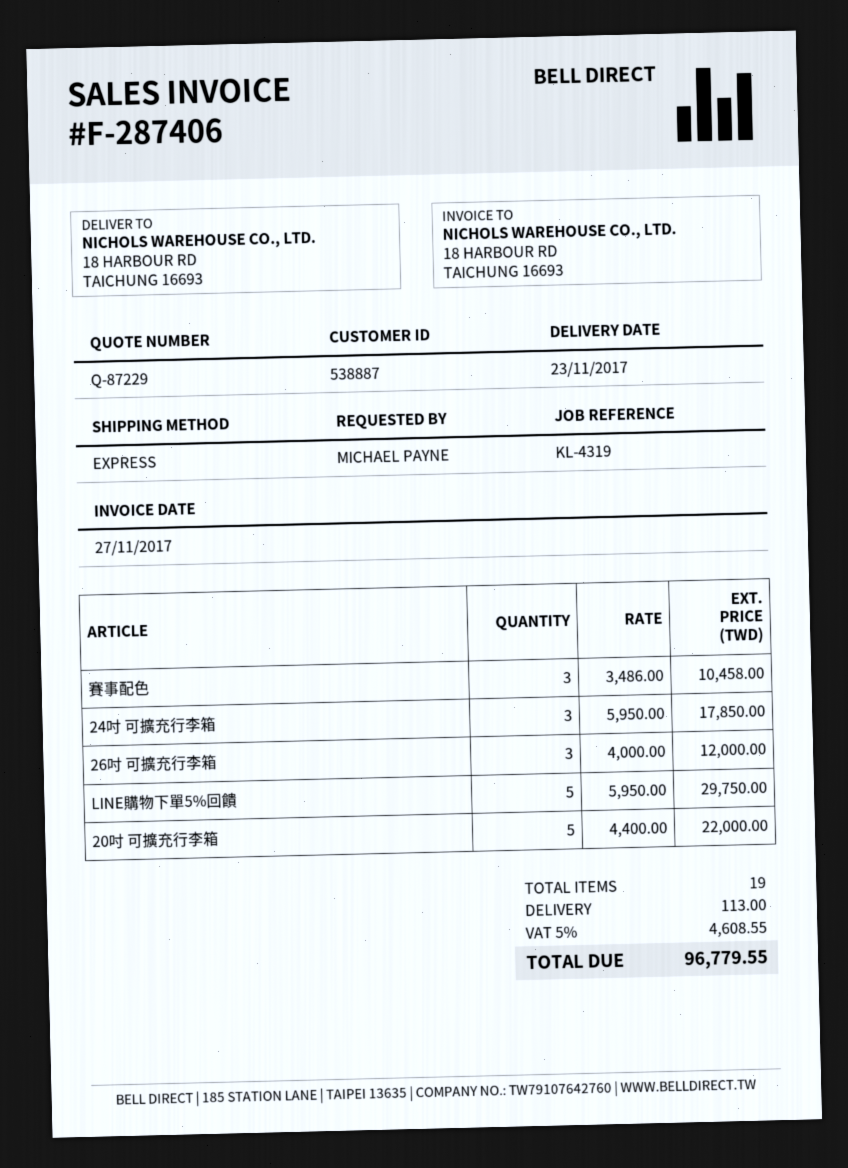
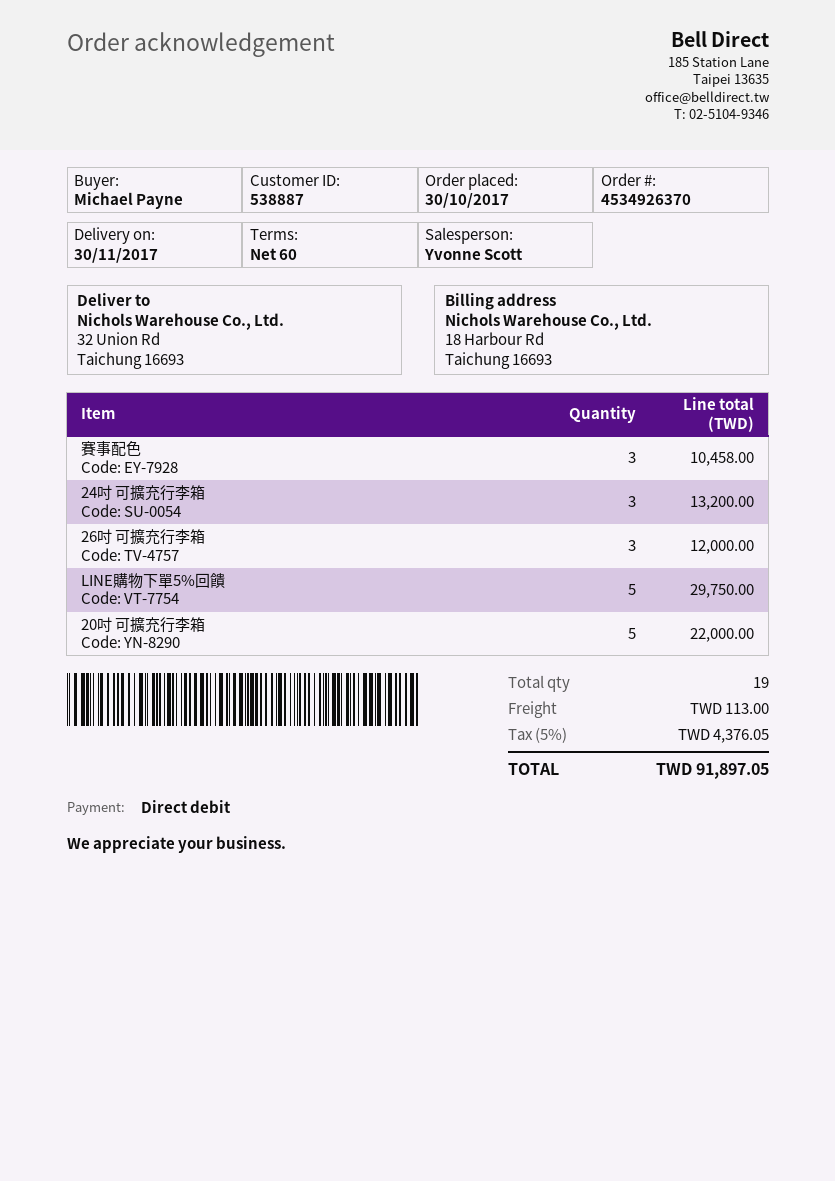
delivery date: 2017-11-23 -> 2017-11-30
ship to: 18 HARBOUR RD, TAICHUNG 16693 -> 32 Union Rd, Taichung 16693
24吋 可擴充行李箱: 3 for 17850.00 -> 3 for 13200.00
tax: 5% = 4608.55 -> 5% = 4376.05
total: 96779.55 -> 91897.05

